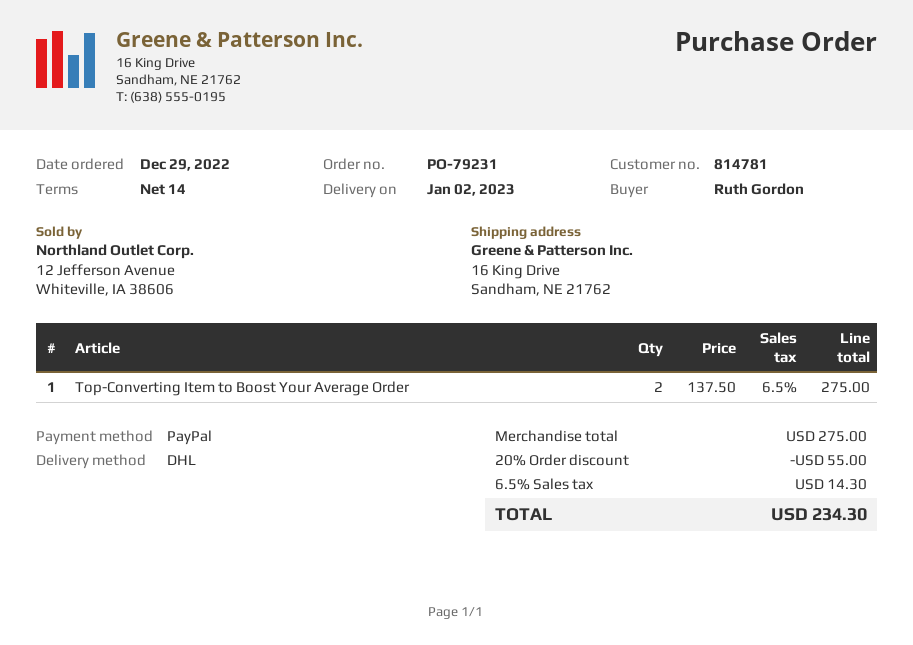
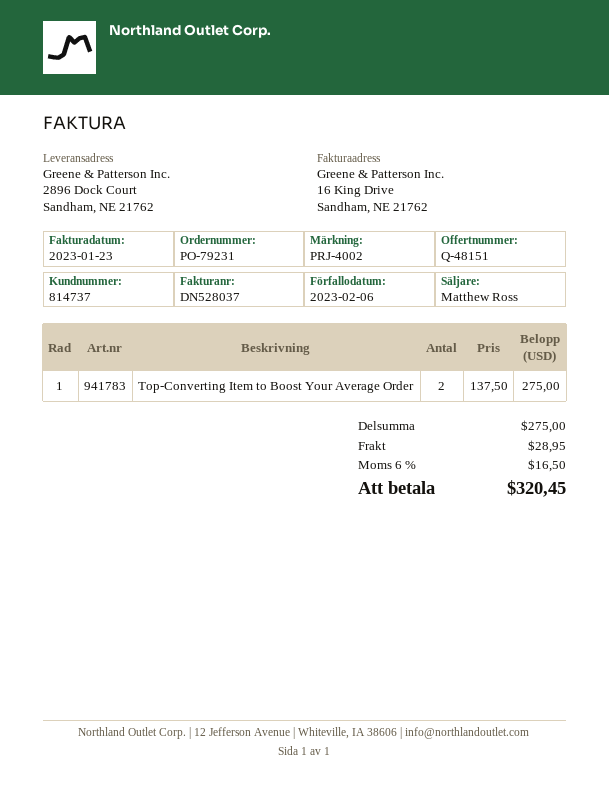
customer number: 814781 -> 814737
ship to: 16 King Drive, Sandham, NE 21762 -> 2896 Dock Court, Sandham, NE 21762
discount: 20% = 55.00 -> none
shipping: none -> 28.95
tax: 6.5% = 14.30 -> 6% = 16.50
total: 234.30 -> 320.45

